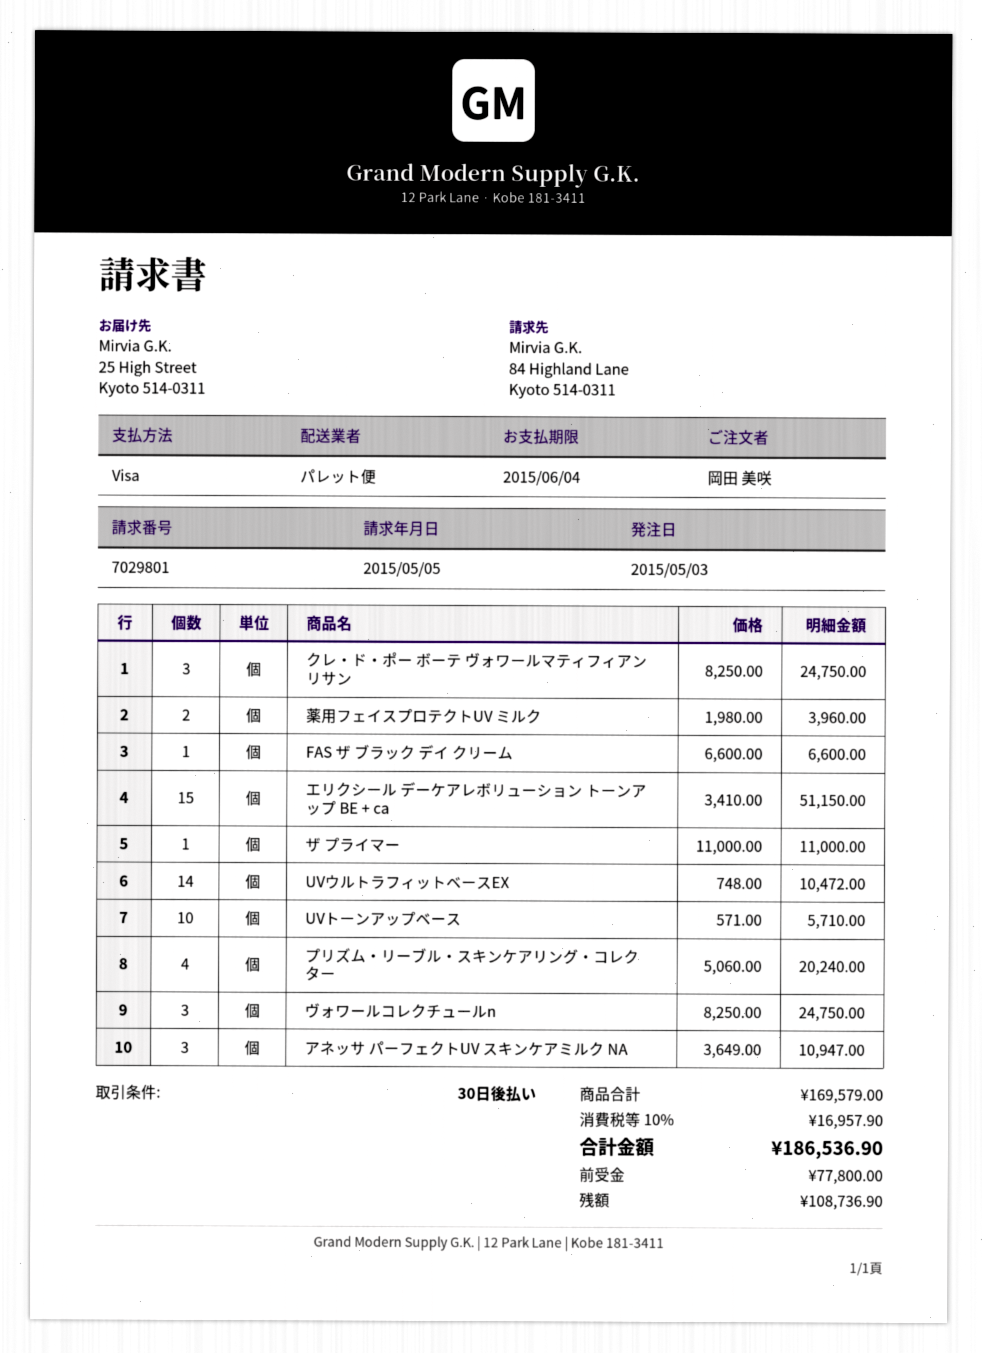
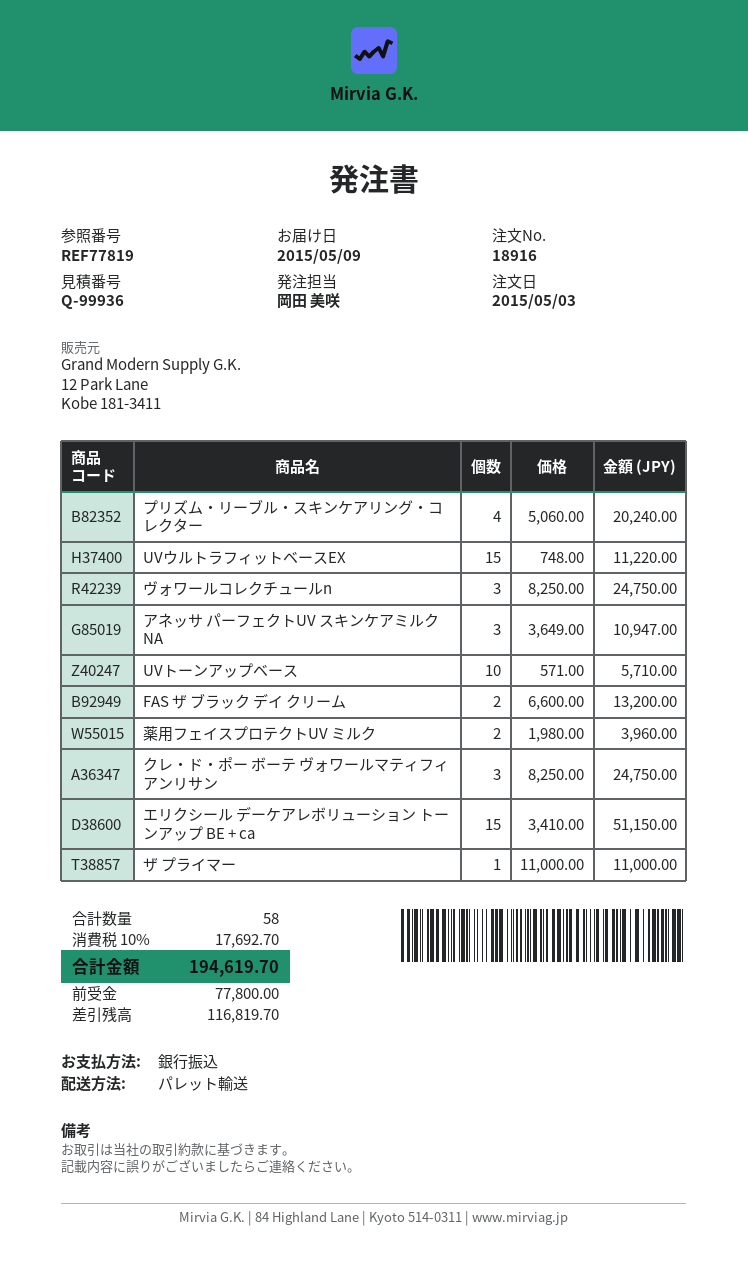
payment method: Visa -> bank transfer
FAS ザ ブラック デイ クリーム: 1 x 6600.00 = 6600.00 -> 2 x 6600.00 = 13200.00
UVウルトラフィットベースEX: 14 x 748.00 = 10472.00 -> 15 x 748.00 = 11220.00
tax: 10% = 16957.90 -> 10% = 17692.70
total: 186536.90 -> 194619.70
balance: 108736.90 -> 116819.70

